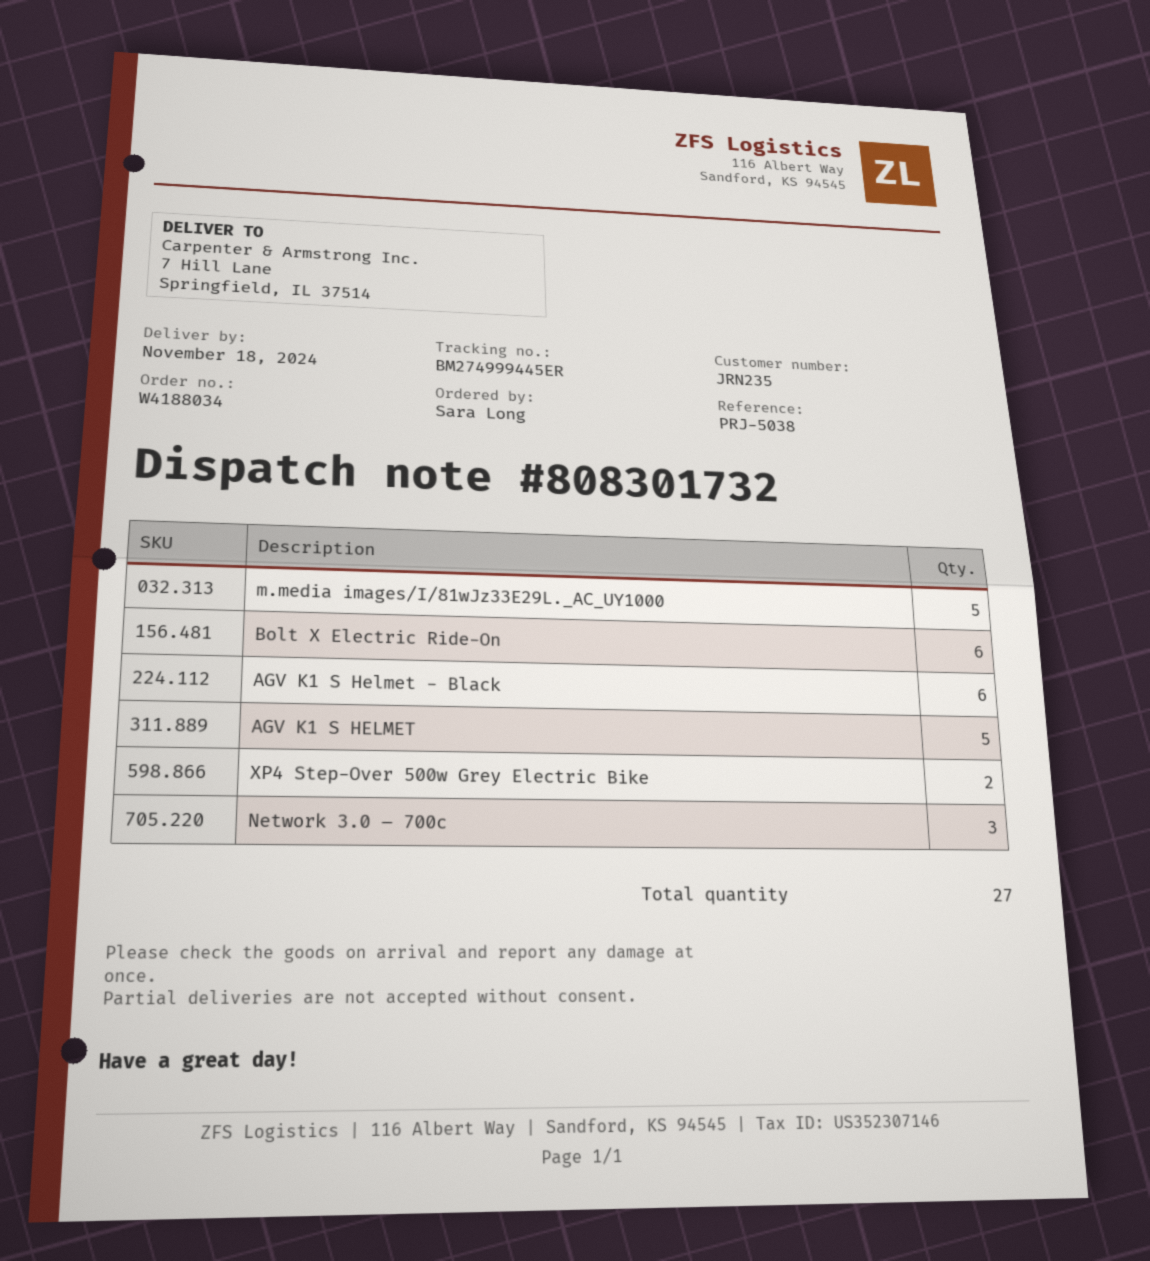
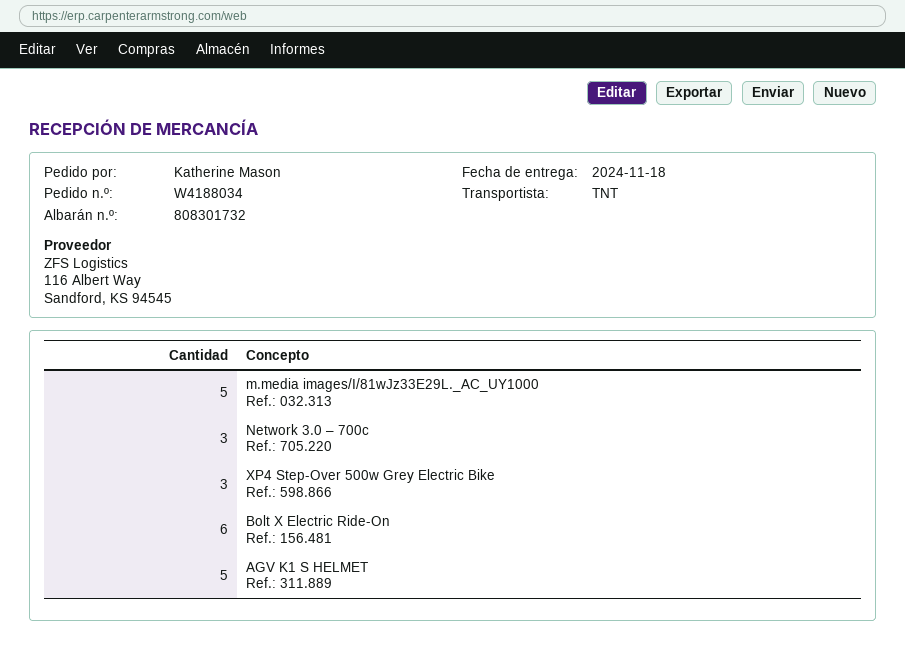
ordered by: Sara Long -> Katherine Mason
AGV K1 S Helmet - Black: 6 -> none
XP4 Step-Over 500w Grey Electric Bike: 2 -> 3

